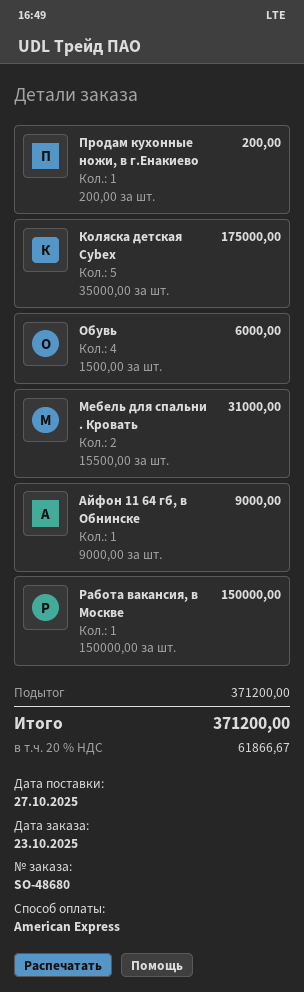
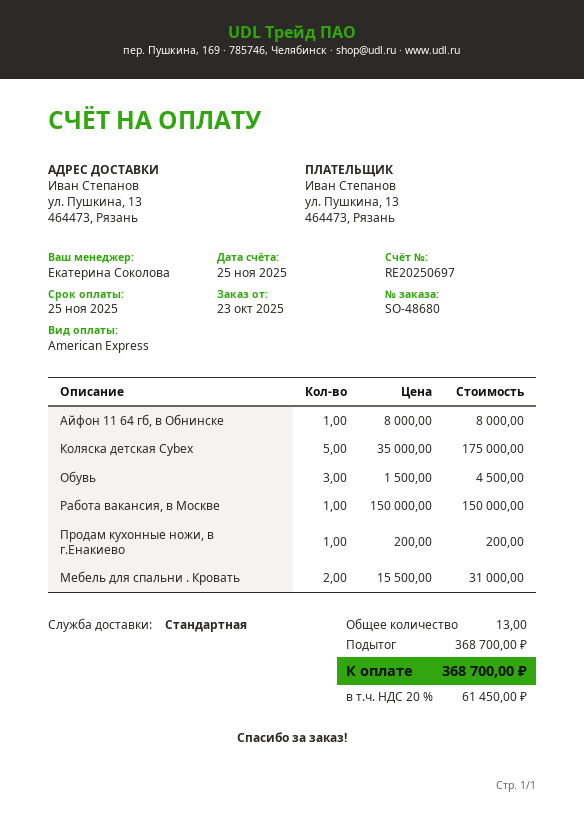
Обувь: 4 x 1500.00 = 6000.00 -> 3 x 1500.00 = 4500.00
Айфон 11 64 гб, в Обнинске: 1 x 9000.00 = 9000.00 -> 1 x 8000.00 = 8000.00
subtotal: 371200.00 -> 368700.00
tax: 20% = 61866.67 -> 20% = 61450.00
total: 371200.00 -> 368700.00

